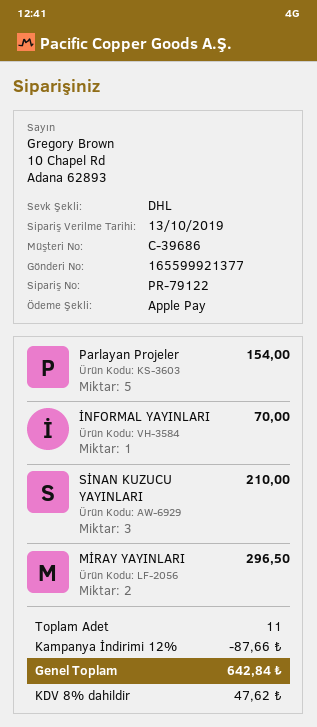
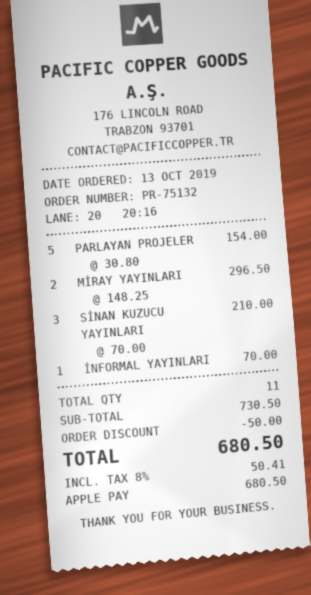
order number: PR-79122 -> PR-75132
discount: 87.66 -> 50.00
tax: 8% = 47.62 -> 8% = 50.41
total: 642.84 -> 680.50

